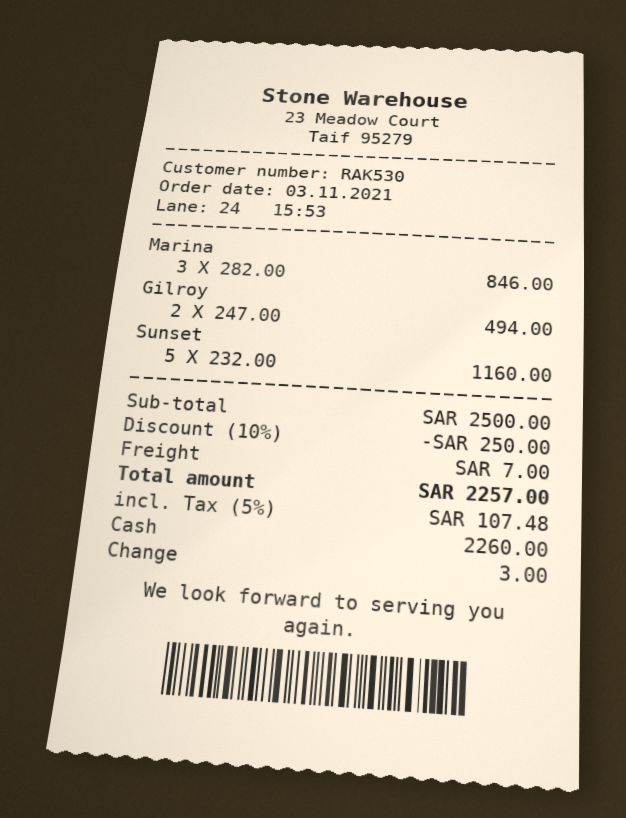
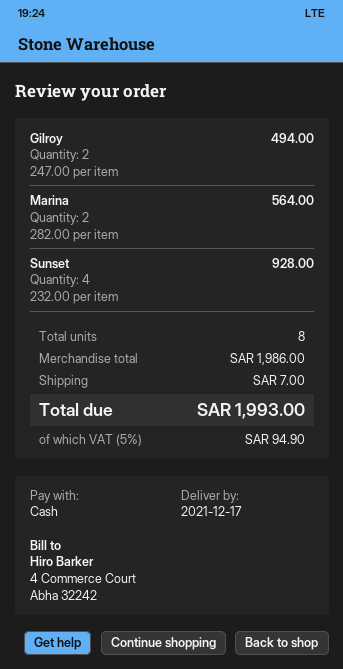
Marina: 3 x 282.00 = 846.00 -> 2 x 282.00 = 564.00
Sunset: 5 x 232.00 = 1160.00 -> 4 x 232.00 = 928.00
subtotal: 2500.00 -> 1986.00
discount: 10% = 250.00 -> none
tax: 5% = 107.48 -> 5% = 94.90
total: 2257.00 -> 1993.00

